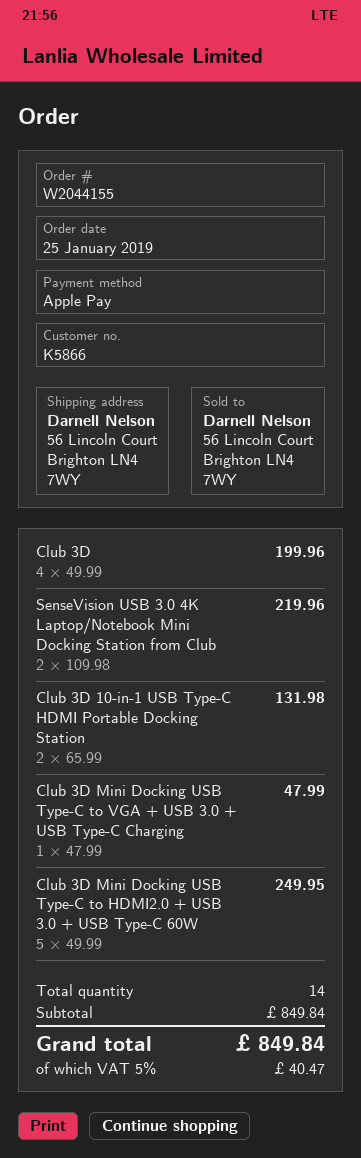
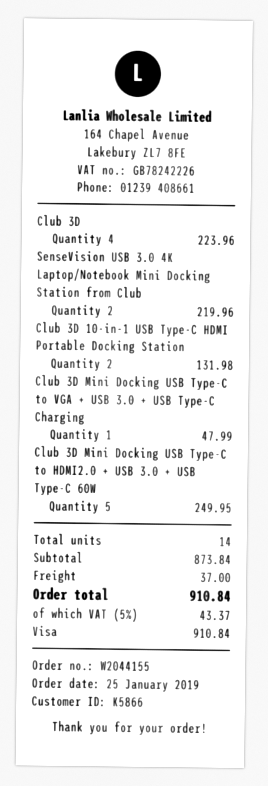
payment method: Apple Pay -> Visa
Club 3D: 4 for 199.96 -> 4 for 223.96
subtotal: 849.84 -> 873.84
shipping: none -> 37.00
tax: 5% = 40.47 -> 5% = 43.37
total: 849.84 -> 910.84

